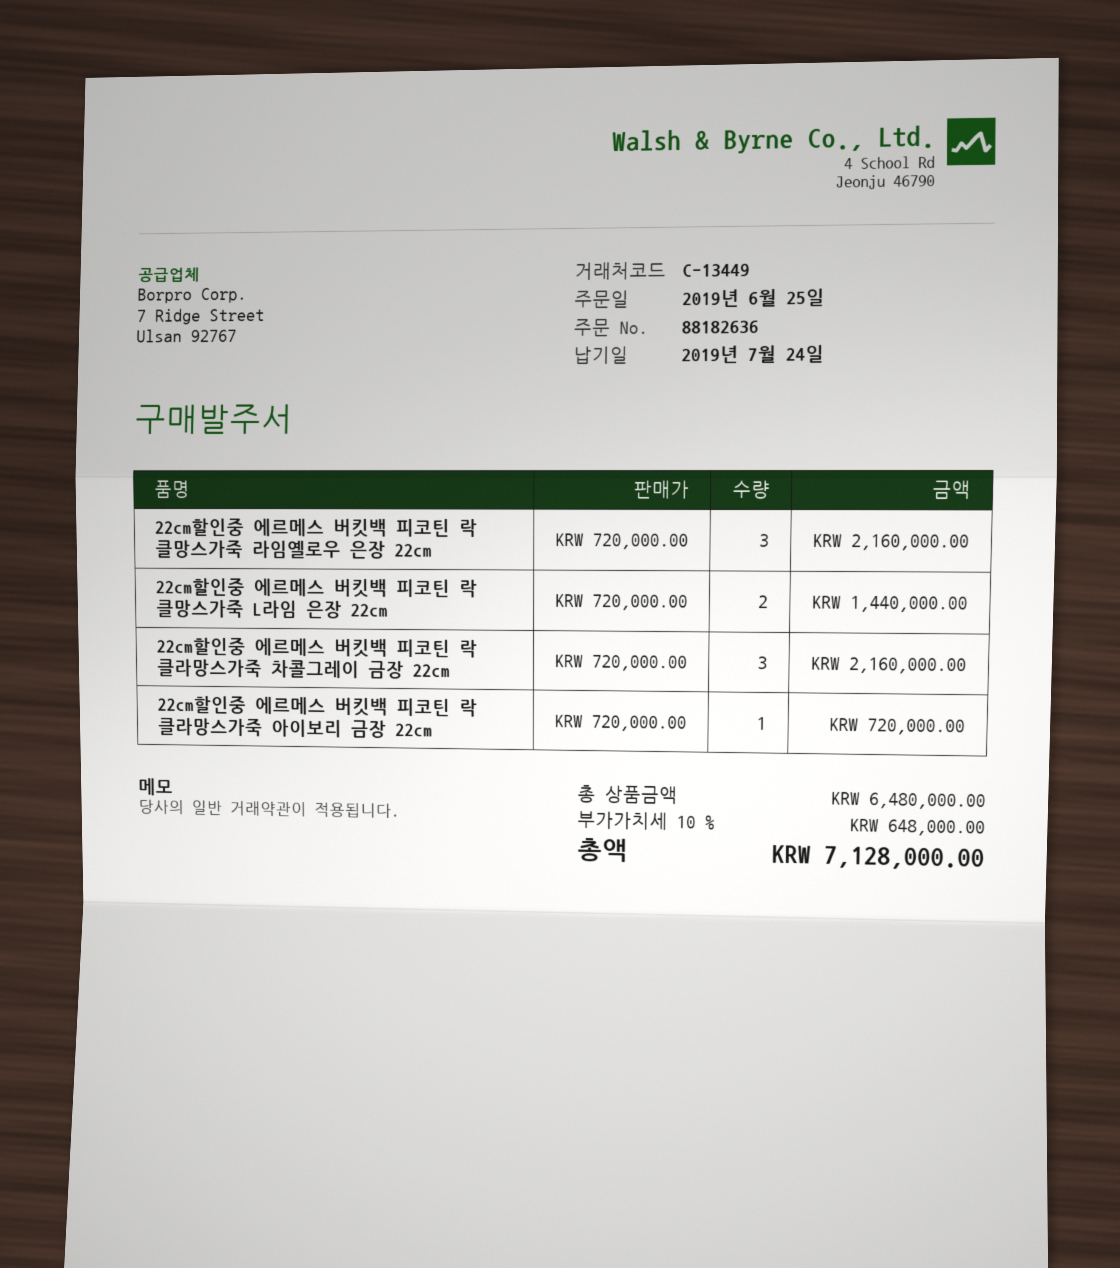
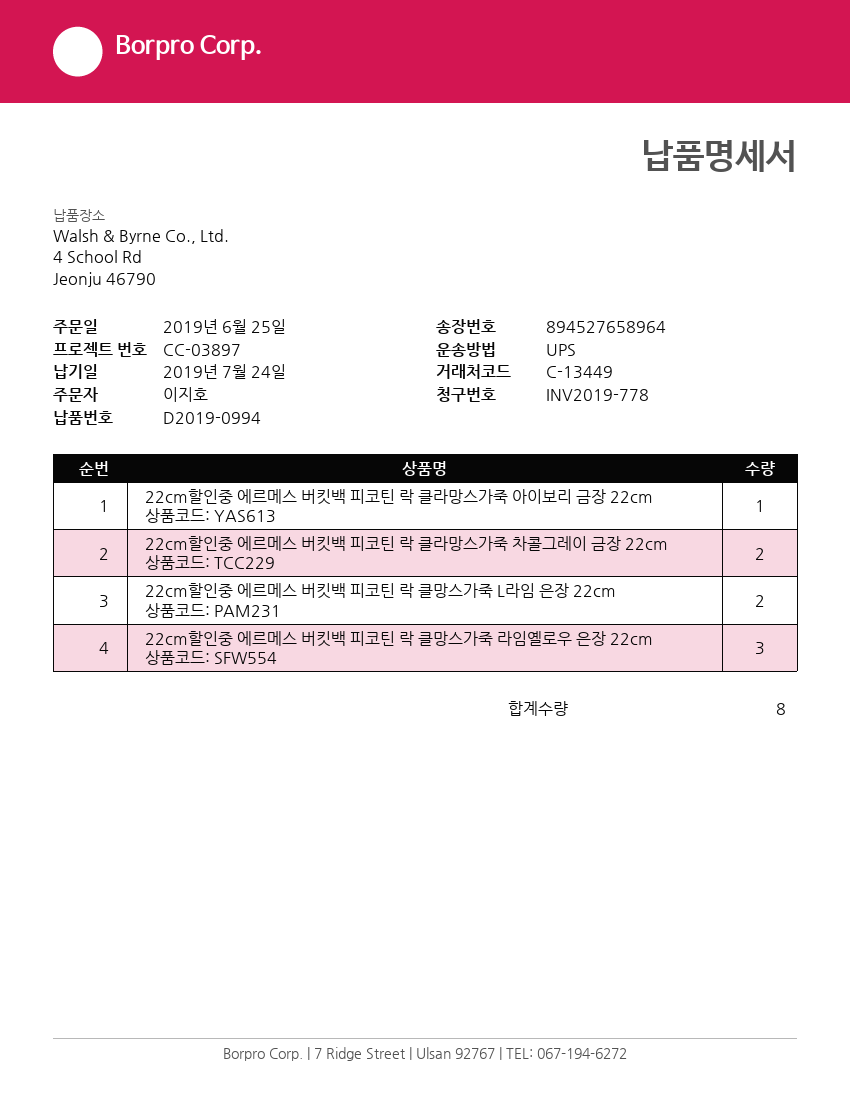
22cm할인중 에르메스 버킷백 피코틴 락 클라망스가죽 차콜그레이 금장 22cm: 3 -> 2

